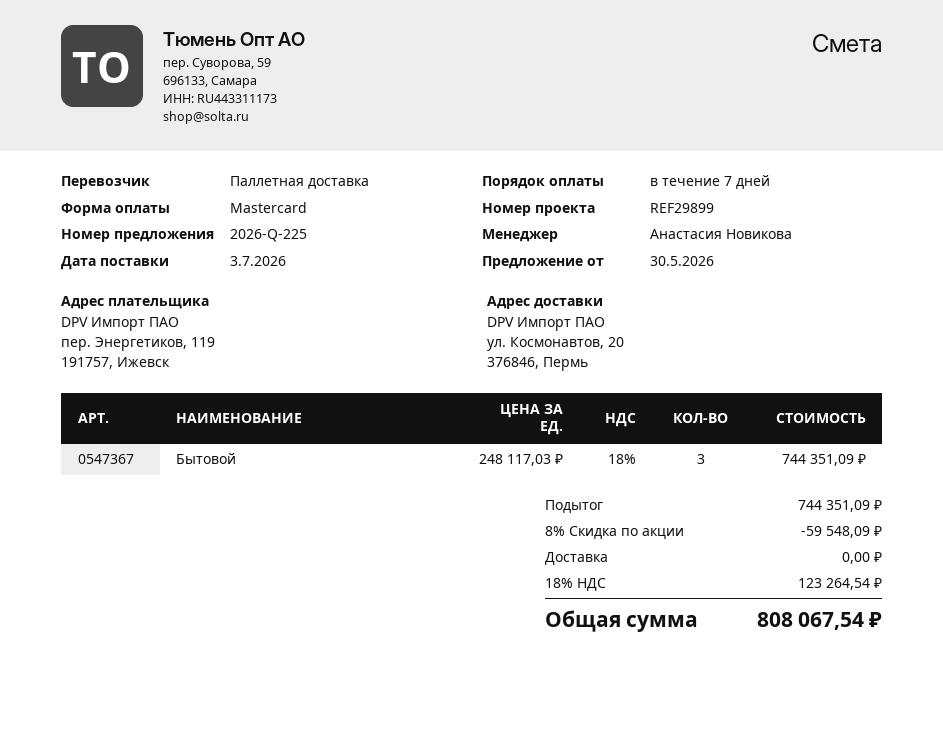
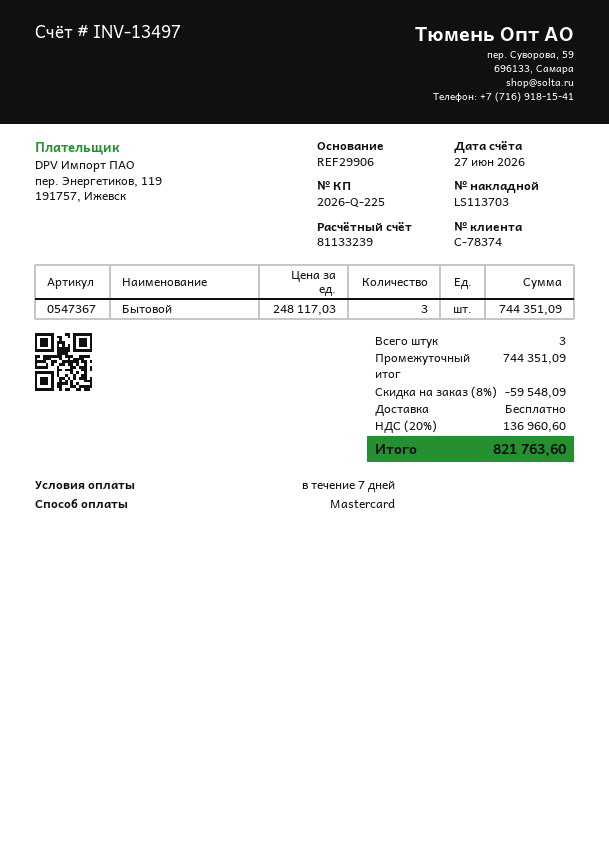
reference: REF29899 -> REF29906
tax: 18% = 123264.54 -> 20% = 136960.60
total: 808067.54 -> 821763.60

